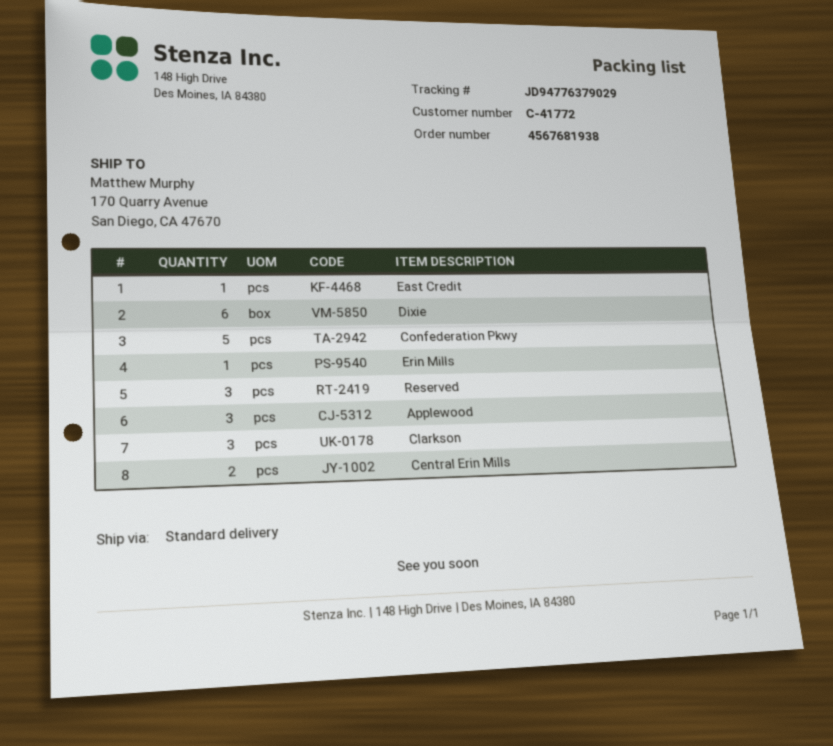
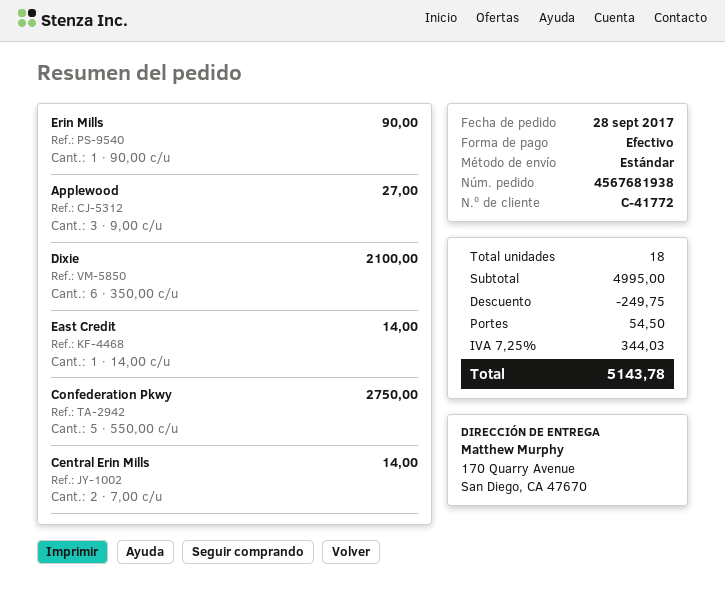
Reserved: 3 -> none
Clarkson: 3 -> none

